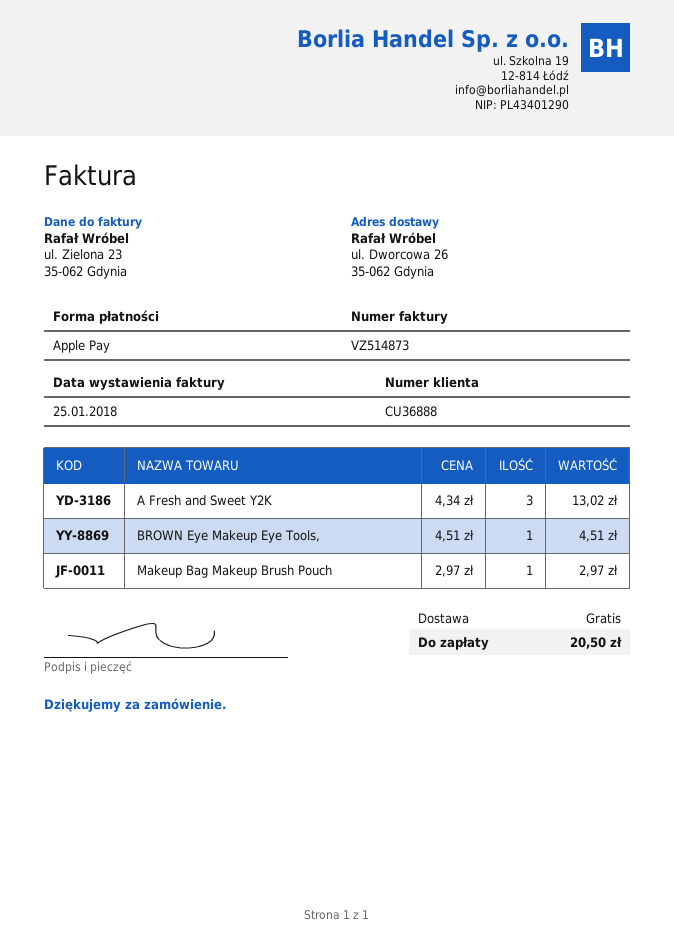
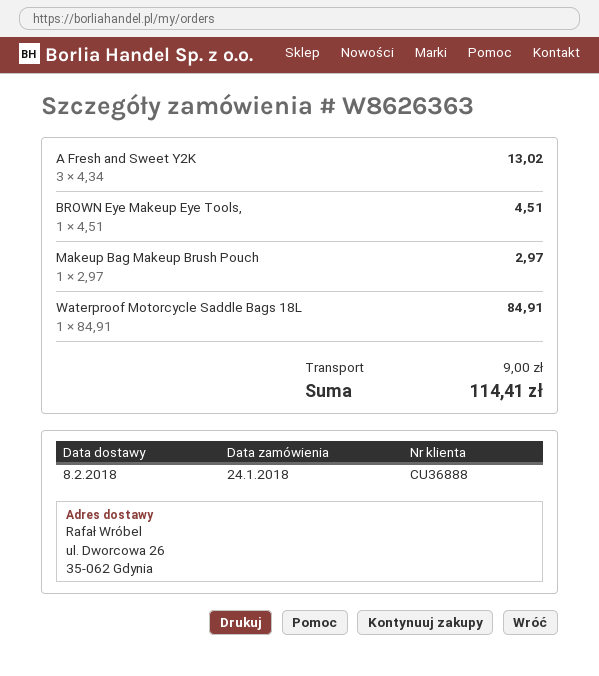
Waterproof Motorcycle Saddle Bags 18L: none -> 1 x 84.91 = 84.91
shipping: 0.00 -> 9.00
total: 20.50 -> 114.41

